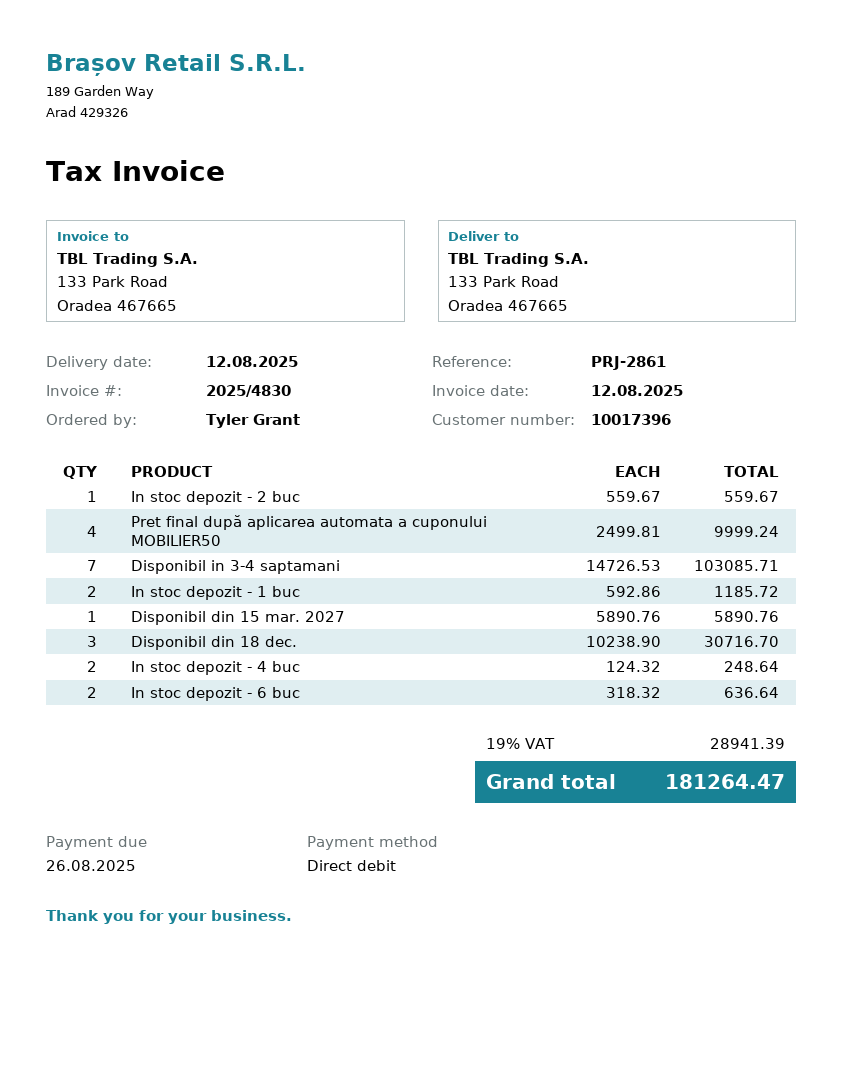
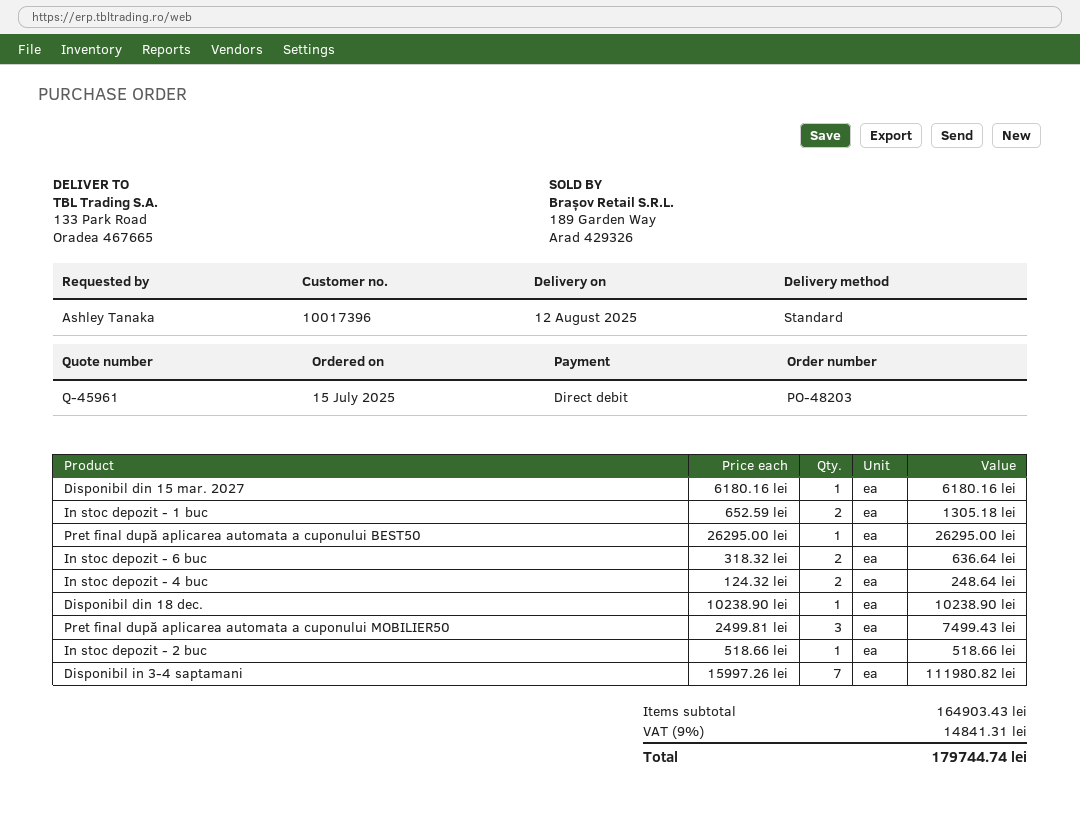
ordered by: Tyler Grant -> Ashley Tanaka
In stoc depozit - 2 buc: 1 x 559.67 = 559.67 -> 1 x 518.66 = 518.66
Pret final după aplicarea automata a cuponului MOBILIER50: 4 x 2499.81 = 9999.24 -> 3 x 2499.81 = 7499.43
Disponibil in 3-4 saptamani: 7 x 14726.53 = 103085.71 -> 7 x 15997.26 = 111980.82
In stoc depozit - 1 buc: 2 x 592.86 = 1185.72 -> 2 x 652.59 = 1305.18
Disponibil din 15 mar. 2027: 1 x 5890.76 = 5890.76 -> 1 x 6180.16 = 6180.16
Disponibil din 18 dec.: 3 x 10238.90 = 30716.70 -> 1 x 10238.90 = 10238.90
Pret final după aplicarea automata a cuponului BEST50: none -> 1 x 26295.00 = 26295.00
tax: 19% = 28941.39 -> 9% = 14841.31
total: 181264.47 -> 179744.74

